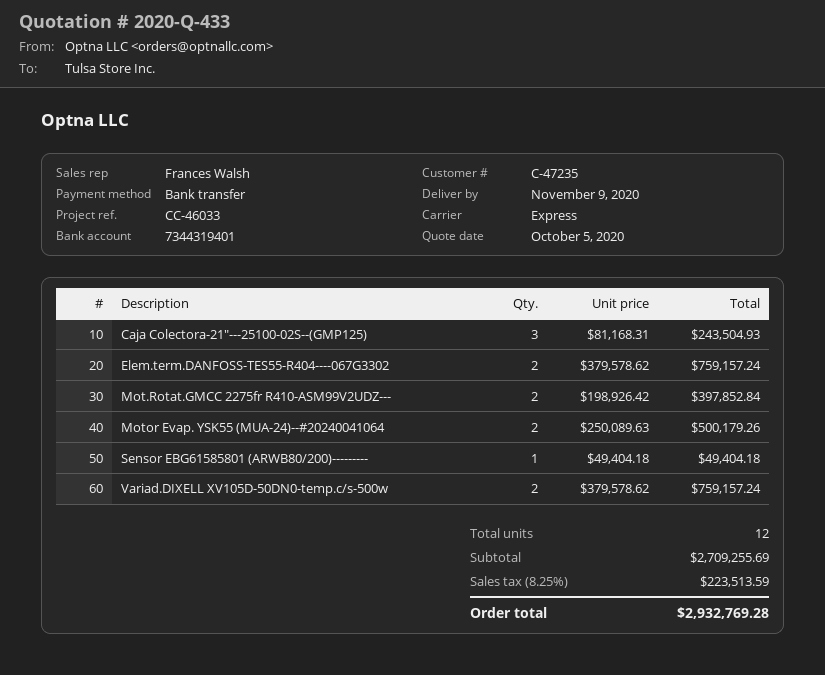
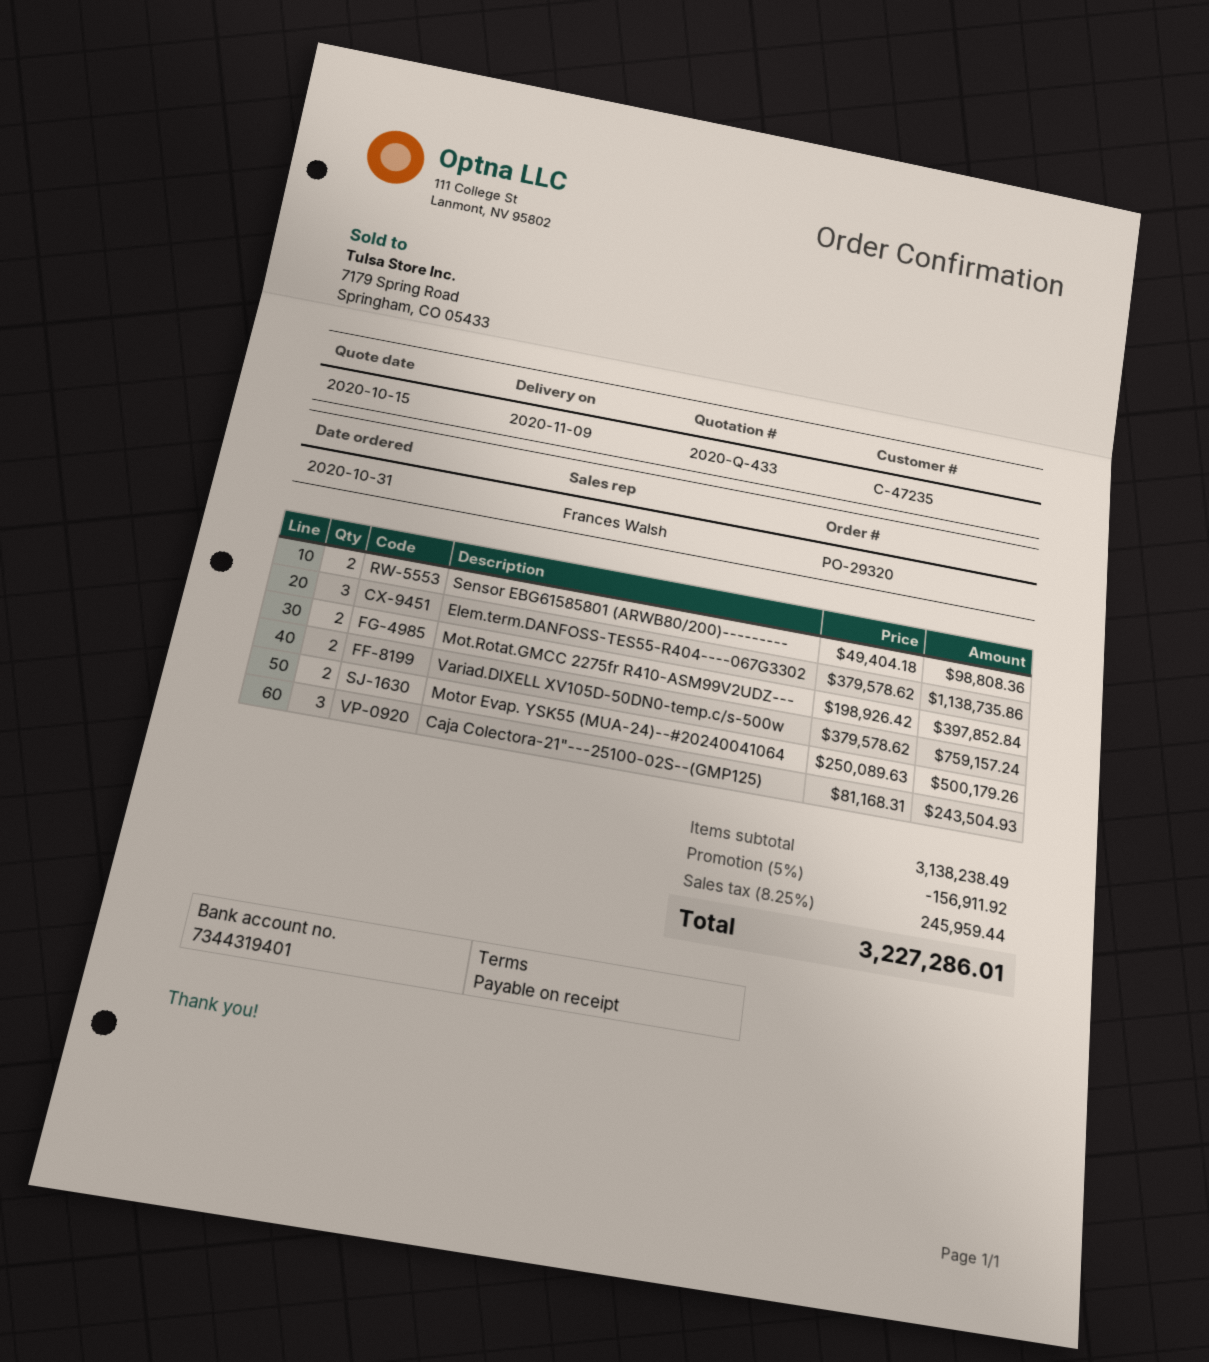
quote date: 2020-10-05 -> 2020-10-15
Elem.term.DANFOSS-TES55-R404----067G3302: 2 x 379578.62 = 759157.24 -> 3 x 379578.62 = 1138735.86
Sensor EBG61585801 (ARWB80/200)---------: 1 x 49404.18 = 49404.18 -> 2 x 49404.18 = 98808.36
subtotal: 2709255.69 -> 3138238.49
discount: none -> 5% = 156911.92
tax: 8.25% = 223513.59 -> 8.25% = 245959.44
total: 2932769.28 -> 3227286.01

